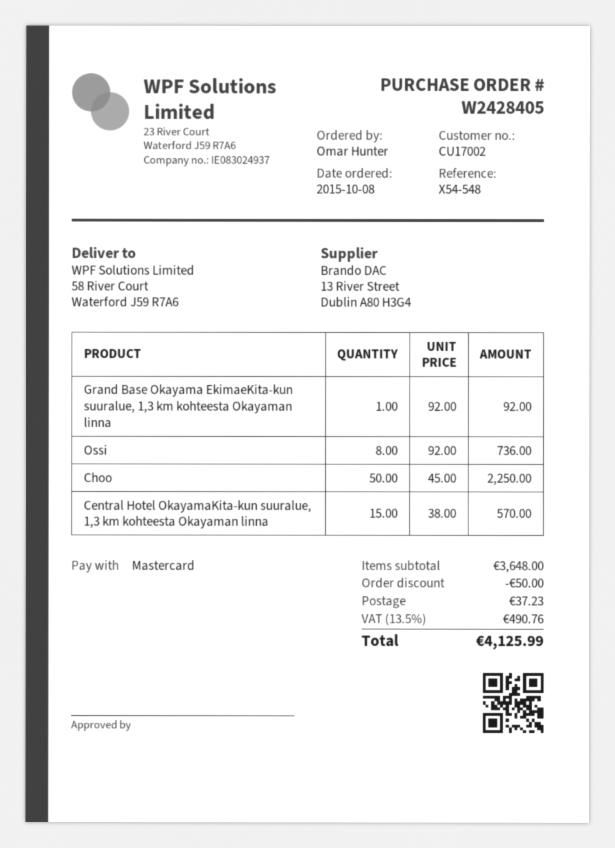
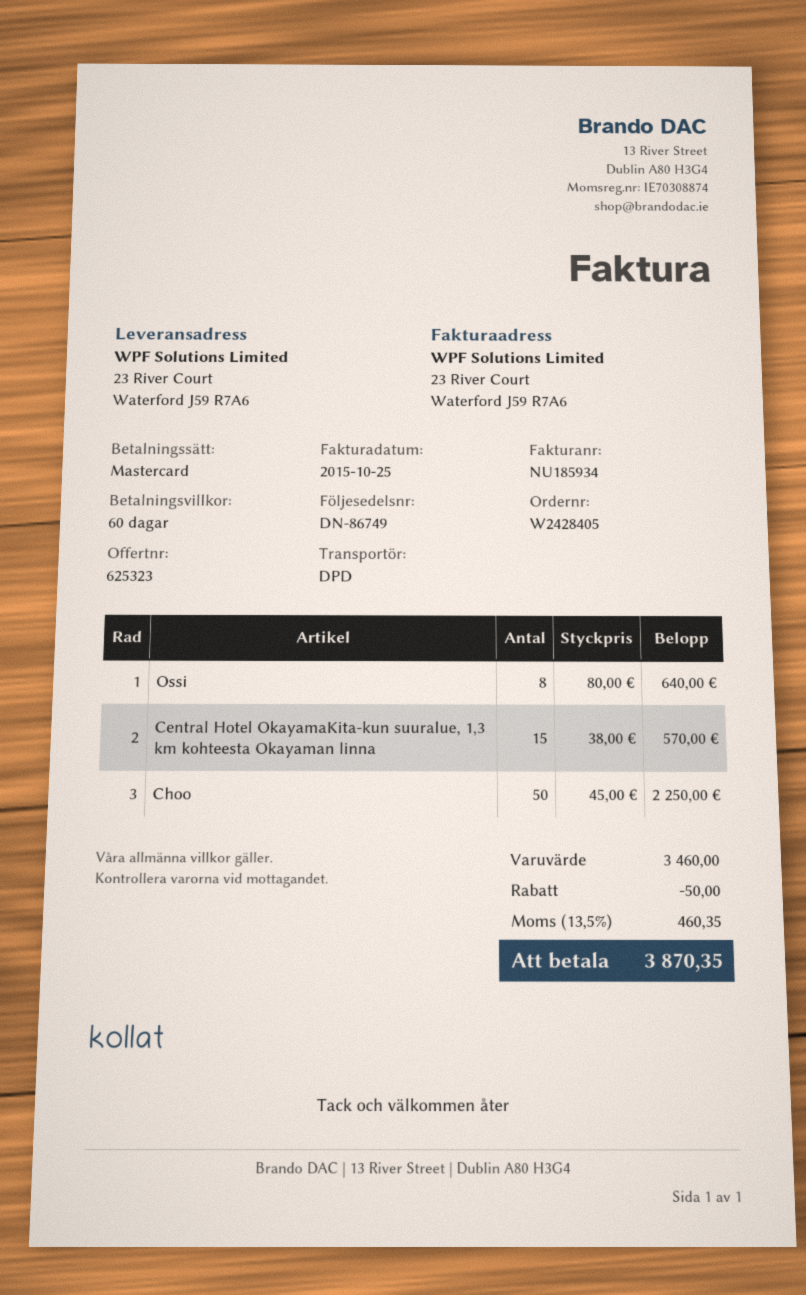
ship to: 58 River Court, Waterford J59 R7A6 -> 23 River Court, Waterford J59 R7A6
Grand Base Okayama EkimaeKita-kun suuralue, 1,3 km kohteesta Okayaman linna: 1 x 92.00 = 92.00 -> none
Ossi: 8 x 92.00 = 736.00 -> 8 x 80.00 = 640.00
subtotal: 3648.00 -> 3460.00
shipping: 37.23 -> none
tax: 13.5% = 490.76 -> 13.5% = 460.35
total: 4125.99 -> 3870.35

